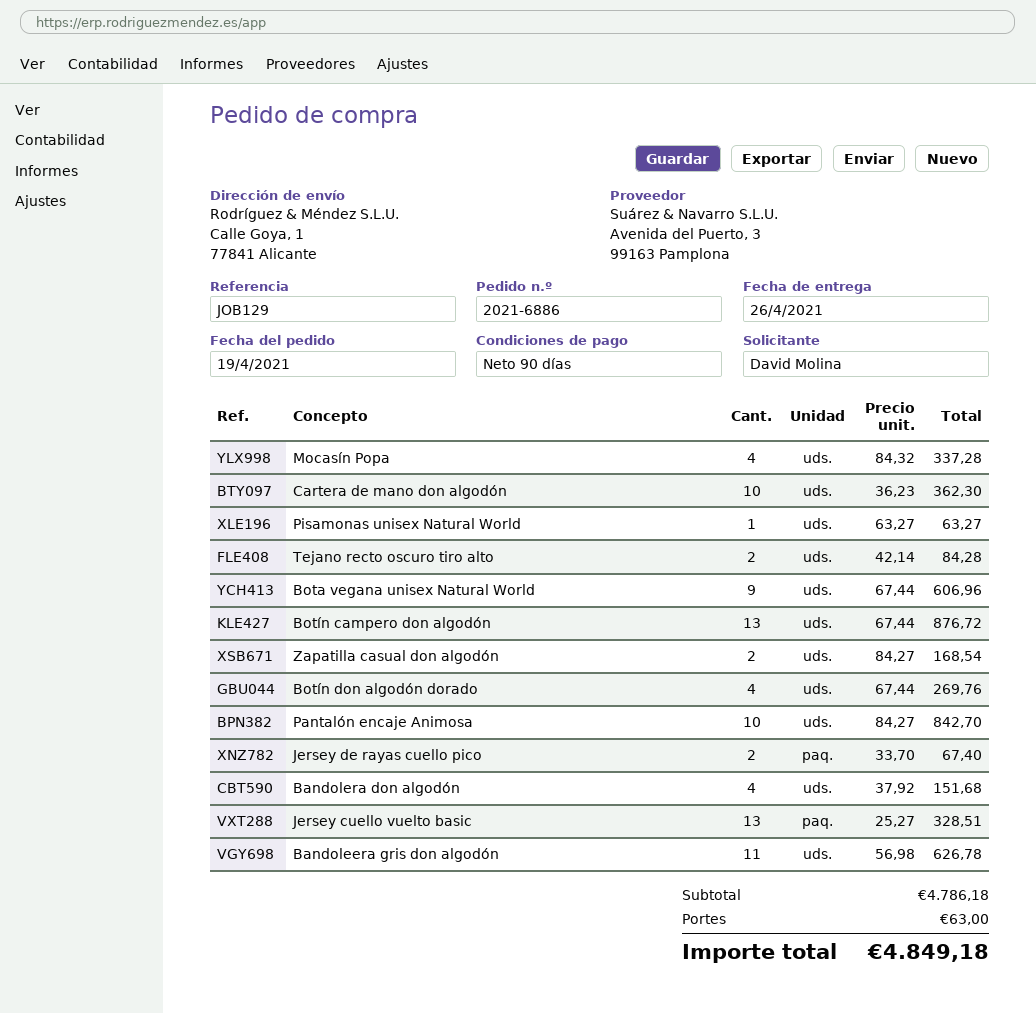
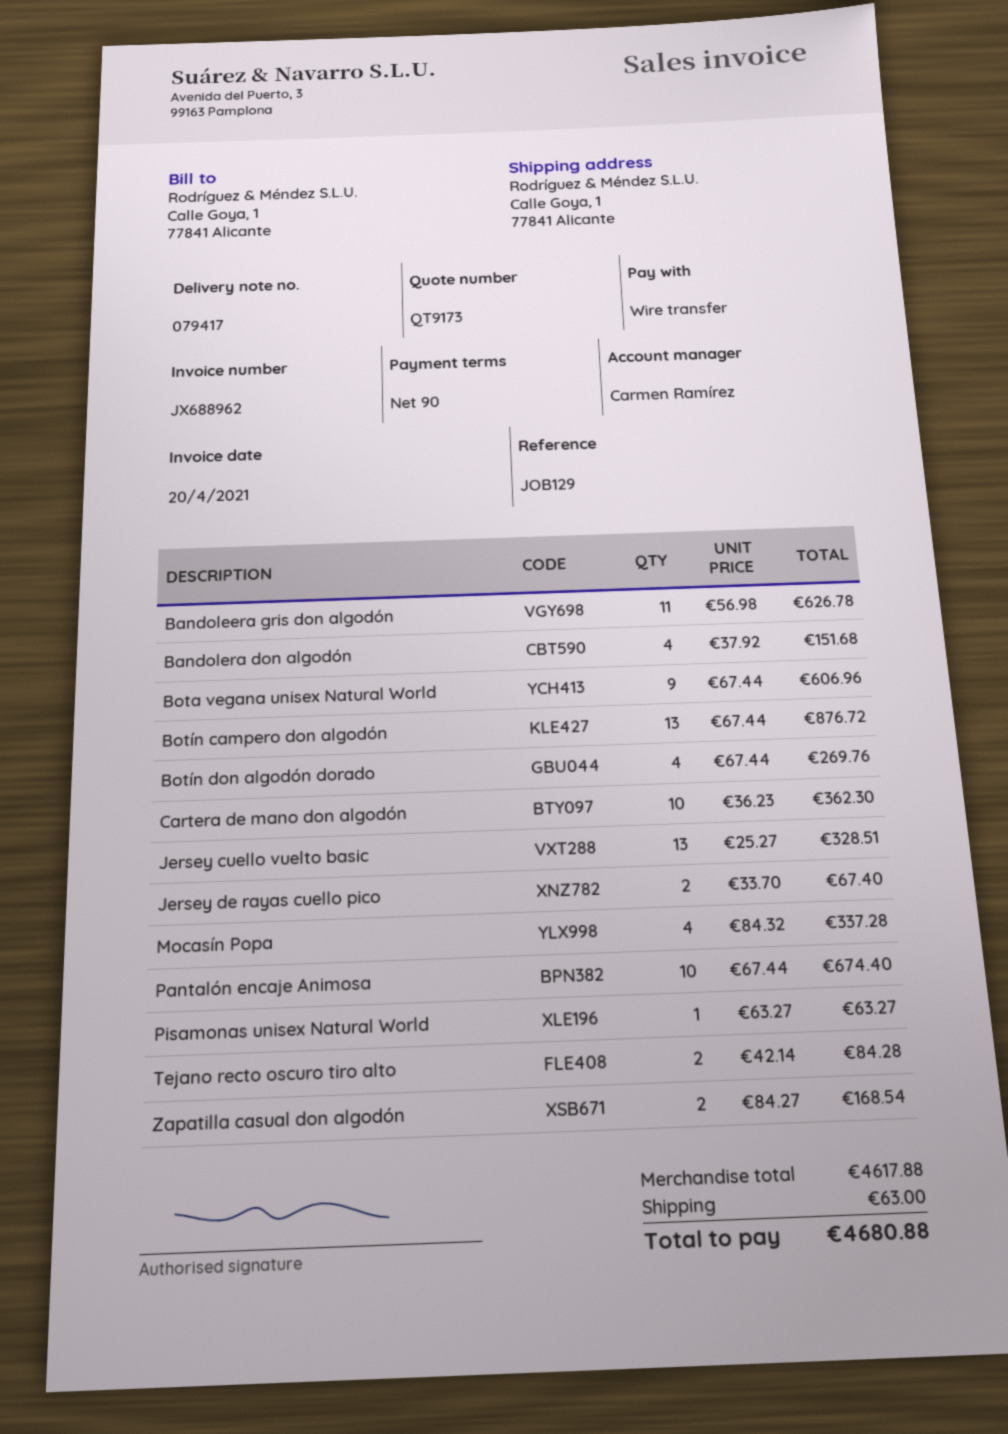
Pantalón encaje Animosa: 10 x 84.27 = 842.70 -> 10 x 67.44 = 674.40
subtotal: 4786.18 -> 4617.88
total: 4849.18 -> 4680.88

